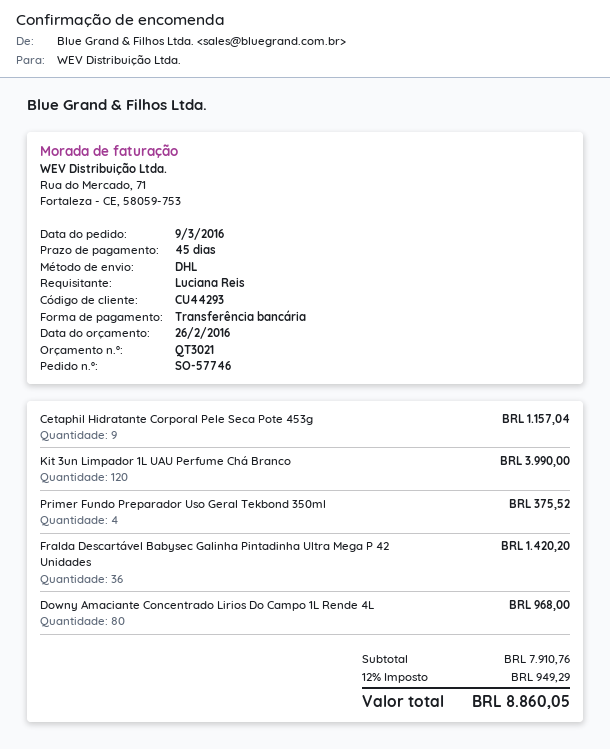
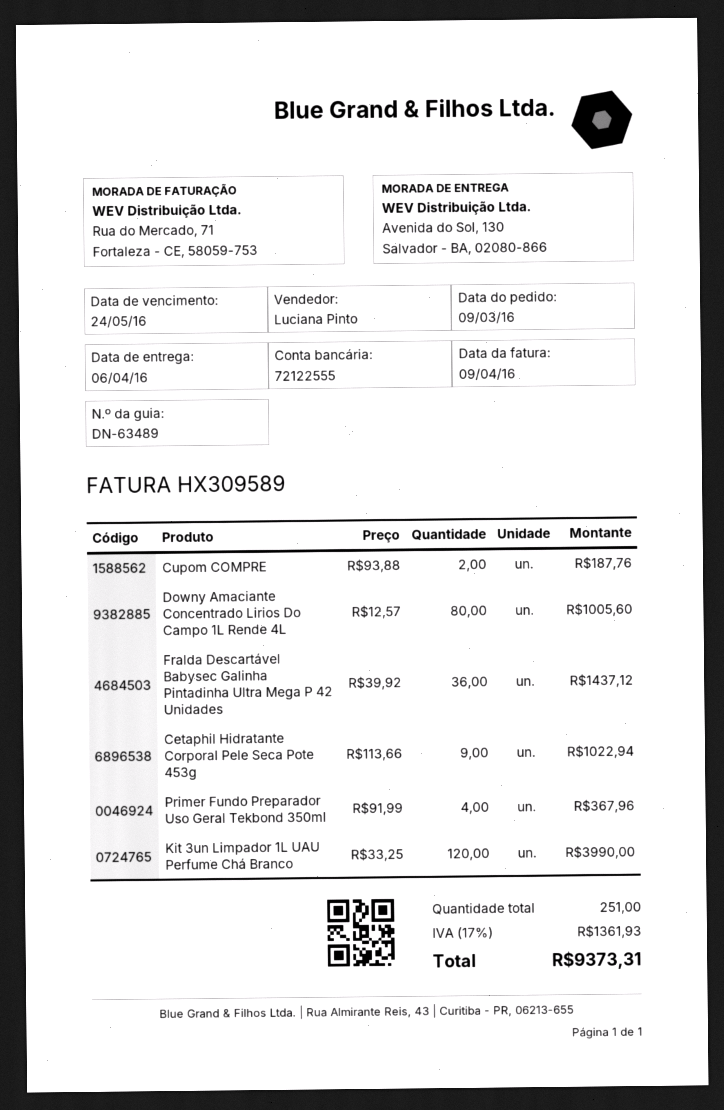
Cetaphil Hidratante Corporal Pele Seca Pote 453g: 9 for 1157.04 -> 9 for 1022.94
Primer Fundo Preparador Uso Geral Tekbond 350ml: 4 for 375.52 -> 4 for 367.96
Fralda Descartável Babysec Galinha Pintadinha Ultra Mega P 42 Unidades: 36 for 1420.20 -> 36 for 1437.12
Downy Amaciante Concentrado Lirios Do Campo 1L Rende 4L: 80 for 968.00 -> 80 for 1005.60
Cupom COMPRE: none -> 2 for 187.76
tax: 12% = 949.29 -> 17% = 1361.93
total: 8860.05 -> 9373.31

